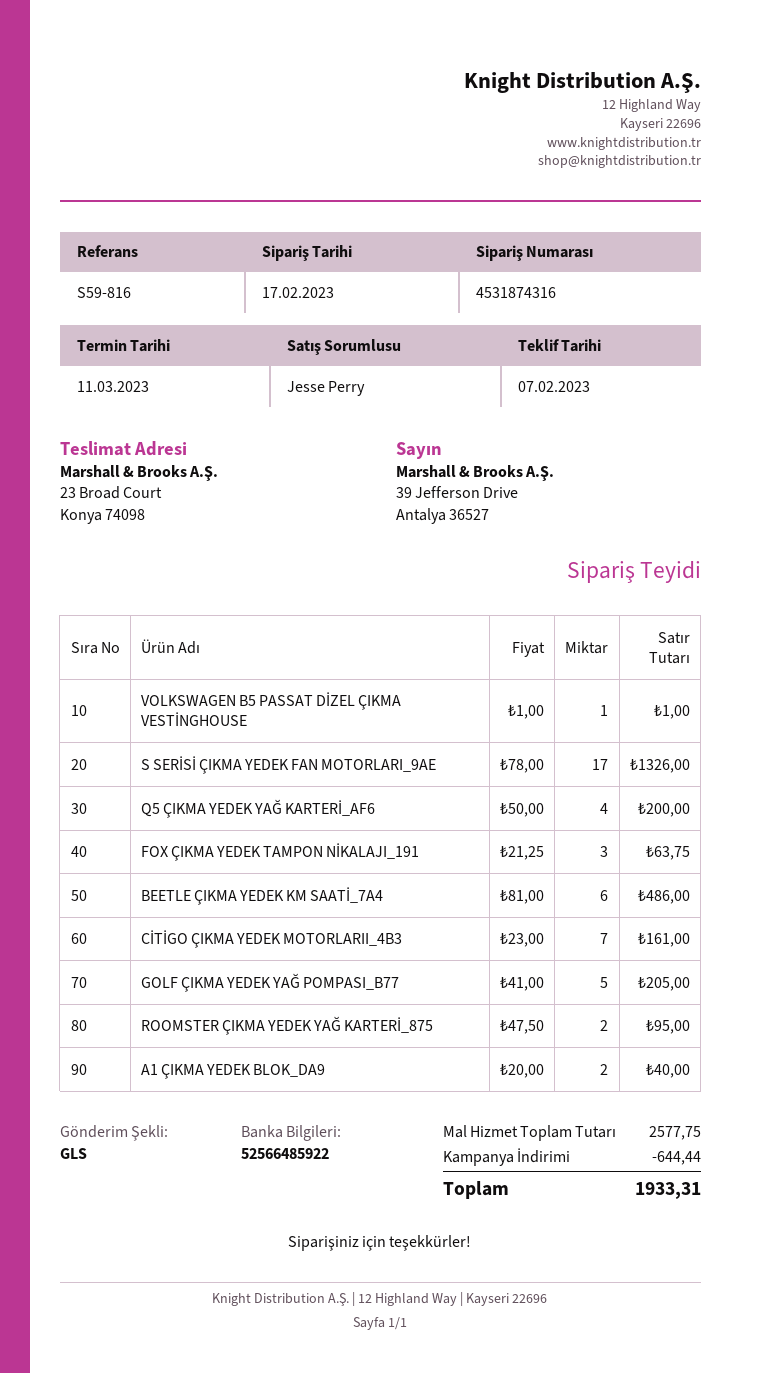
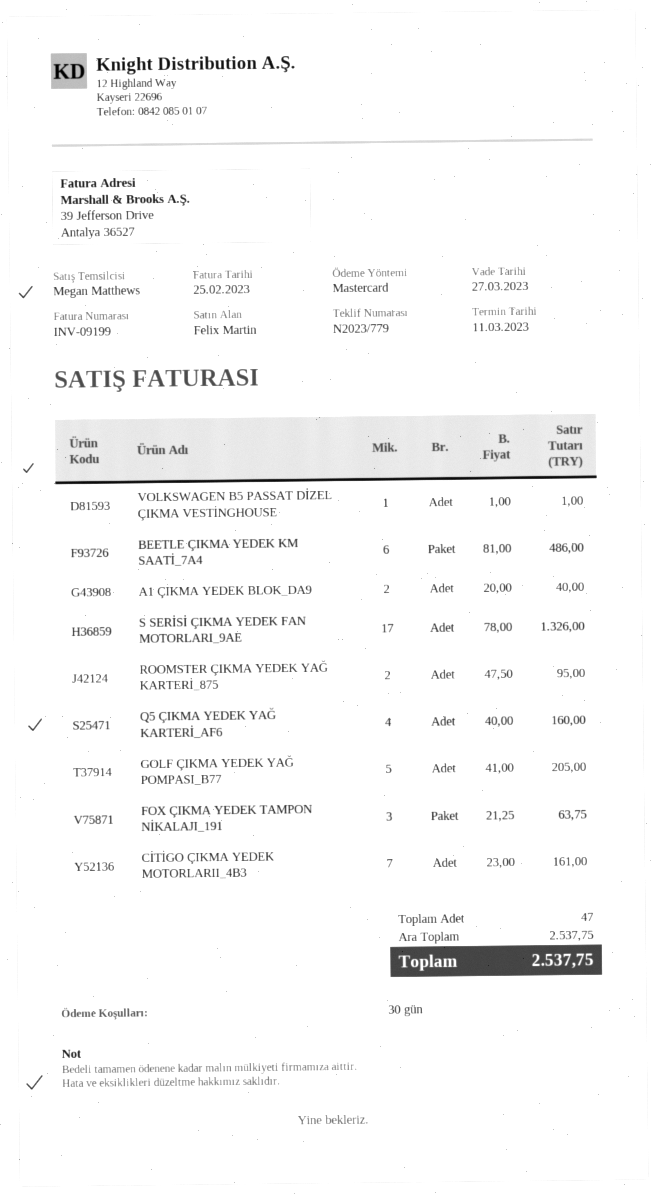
sales rep: Jesse Perry -> Megan Matthews
Q5 ÇIKMA YEDEK YAĞ KARTERİ_AF6: 4 x 50.00 = 200.00 -> 4 x 40.00 = 160.00
subtotal: 2577.75 -> 2537.75
discount: 644.44 -> none
total: 1933.31 -> 2537.75

